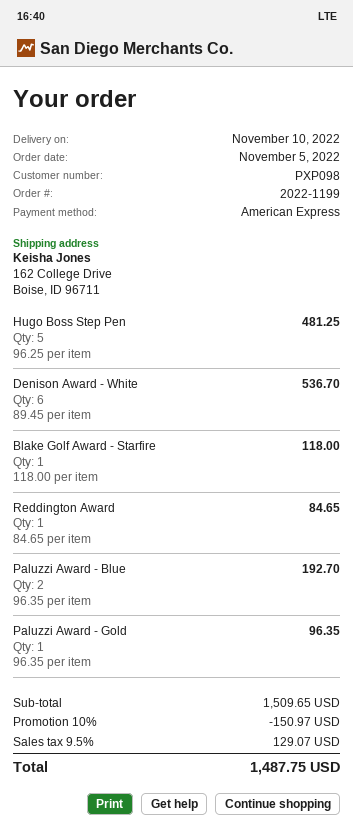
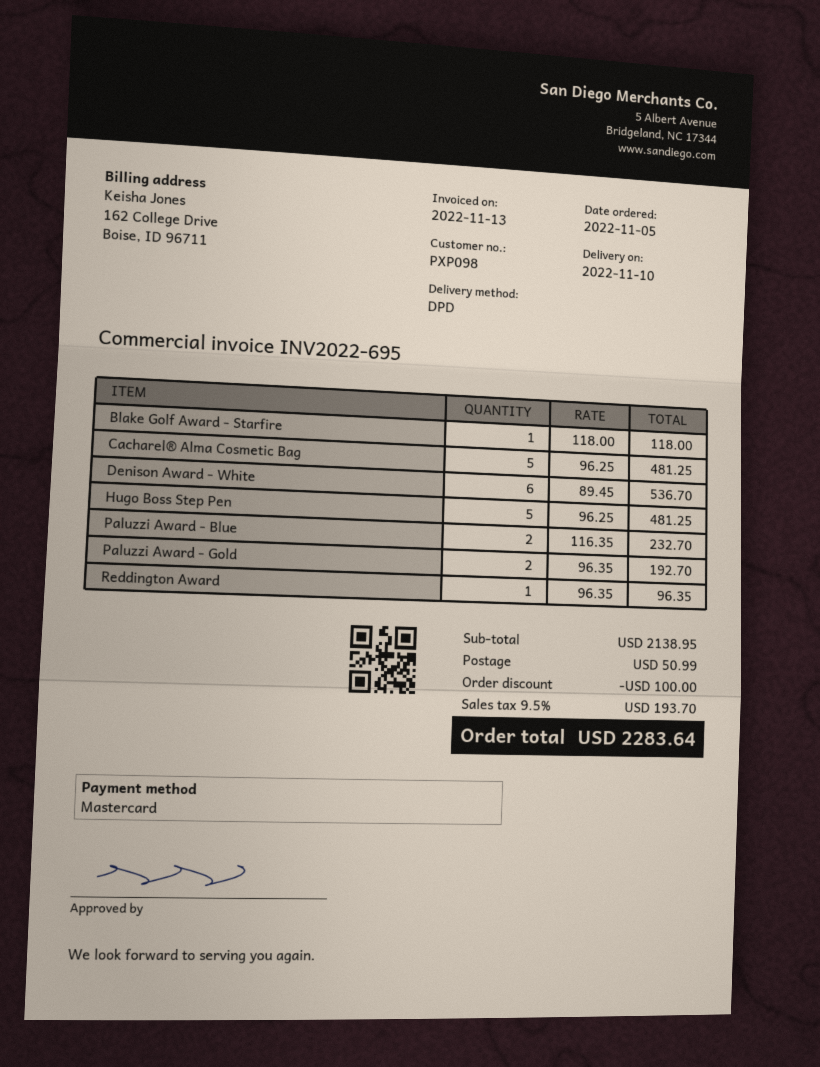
payment method: American Express -> Mastercard
Reddington Award: 1 x 84.65 = 84.65 -> 1 x 96.35 = 96.35
Paluzzi Award - Blue: 2 x 96.35 = 192.70 -> 2 x 116.35 = 232.70
Paluzzi Award - Gold: 1 x 96.35 = 96.35 -> 2 x 96.35 = 192.70
Cacharel® Alma Cosmetic Bag: none -> 5 x 96.25 = 481.25
subtotal: 1509.65 -> 2138.95
discount: 150.97 -> 100.00
shipping: none -> 50.99
tax: 9.5% = 129.07 -> 9.5% = 193.70
total: 1487.75 -> 2283.64

